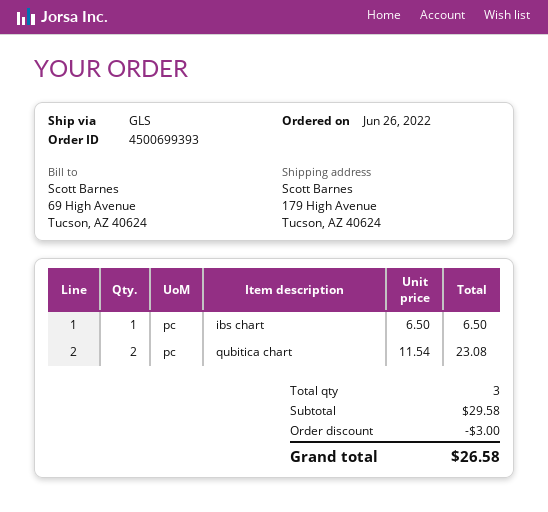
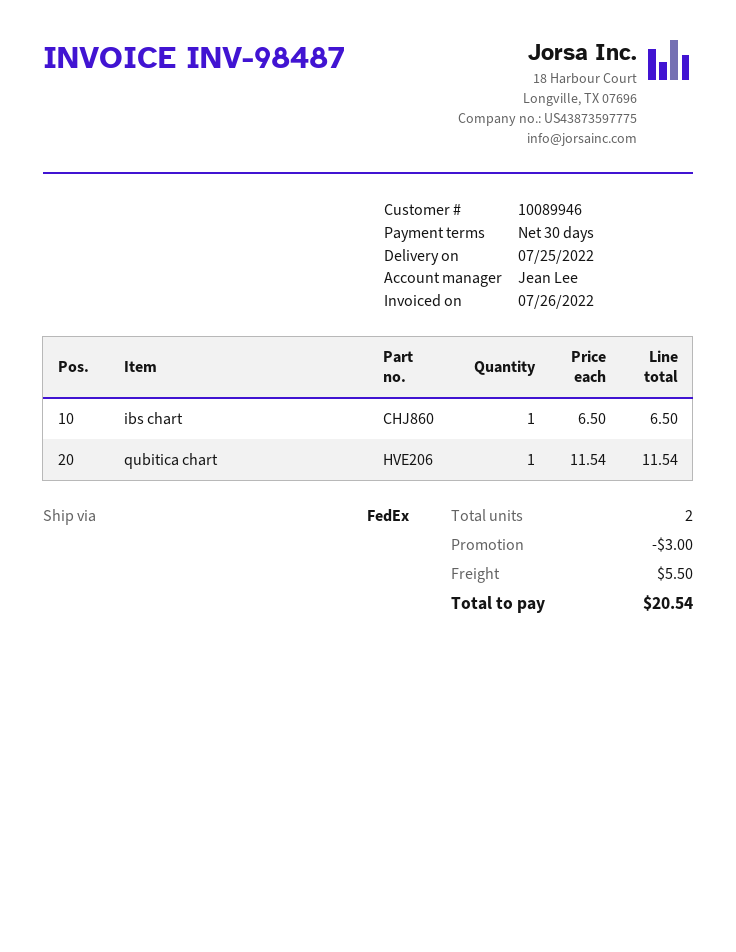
shipping method: GLS -> FedEx
qubitica chart: 2 x 11.54 = 23.08 -> 1 x 11.54 = 11.54
total quantity: 3 -> 2
shipping: none -> 5.50
total: 26.58 -> 20.54

